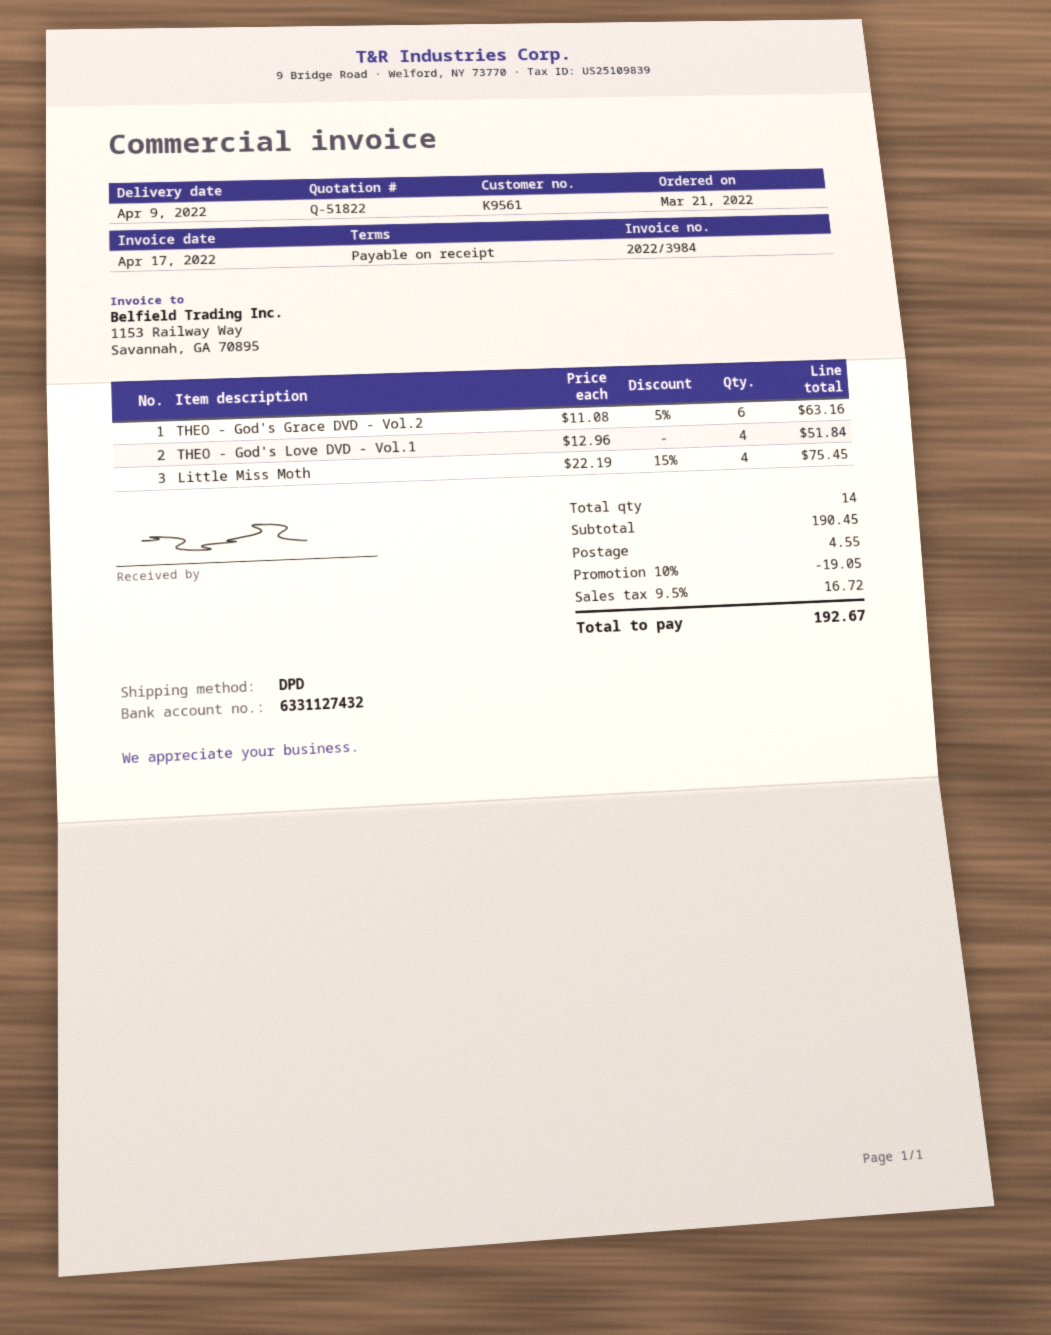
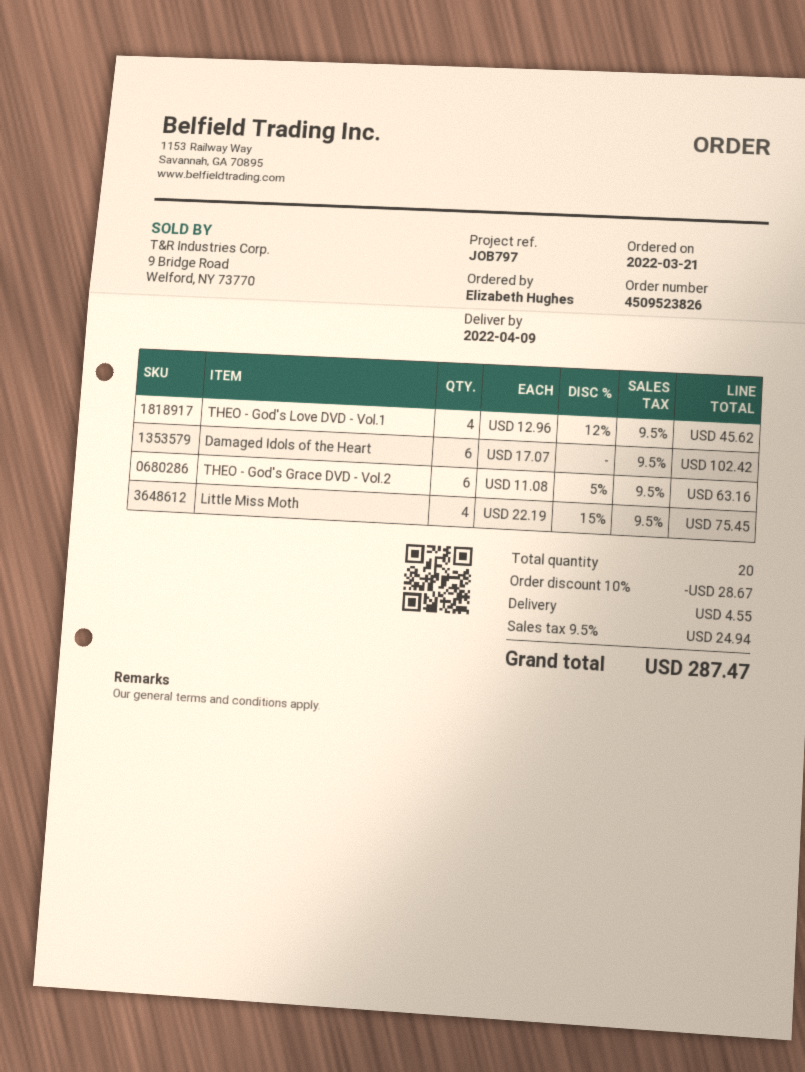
THEO - God's Love DVD - Vol.1: 4 x 12.96 = 51.84 -> 4 x 12.96 - 12% = 45.62
Damaged Idols of the Heart: none -> 6 x 17.07 = 102.42
total quantity: 14 -> 20
discount: 10% = 19.05 -> 10% = 28.67
tax: 9.5% = 16.72 -> 9.5% = 24.94
total: 192.67 -> 287.47

